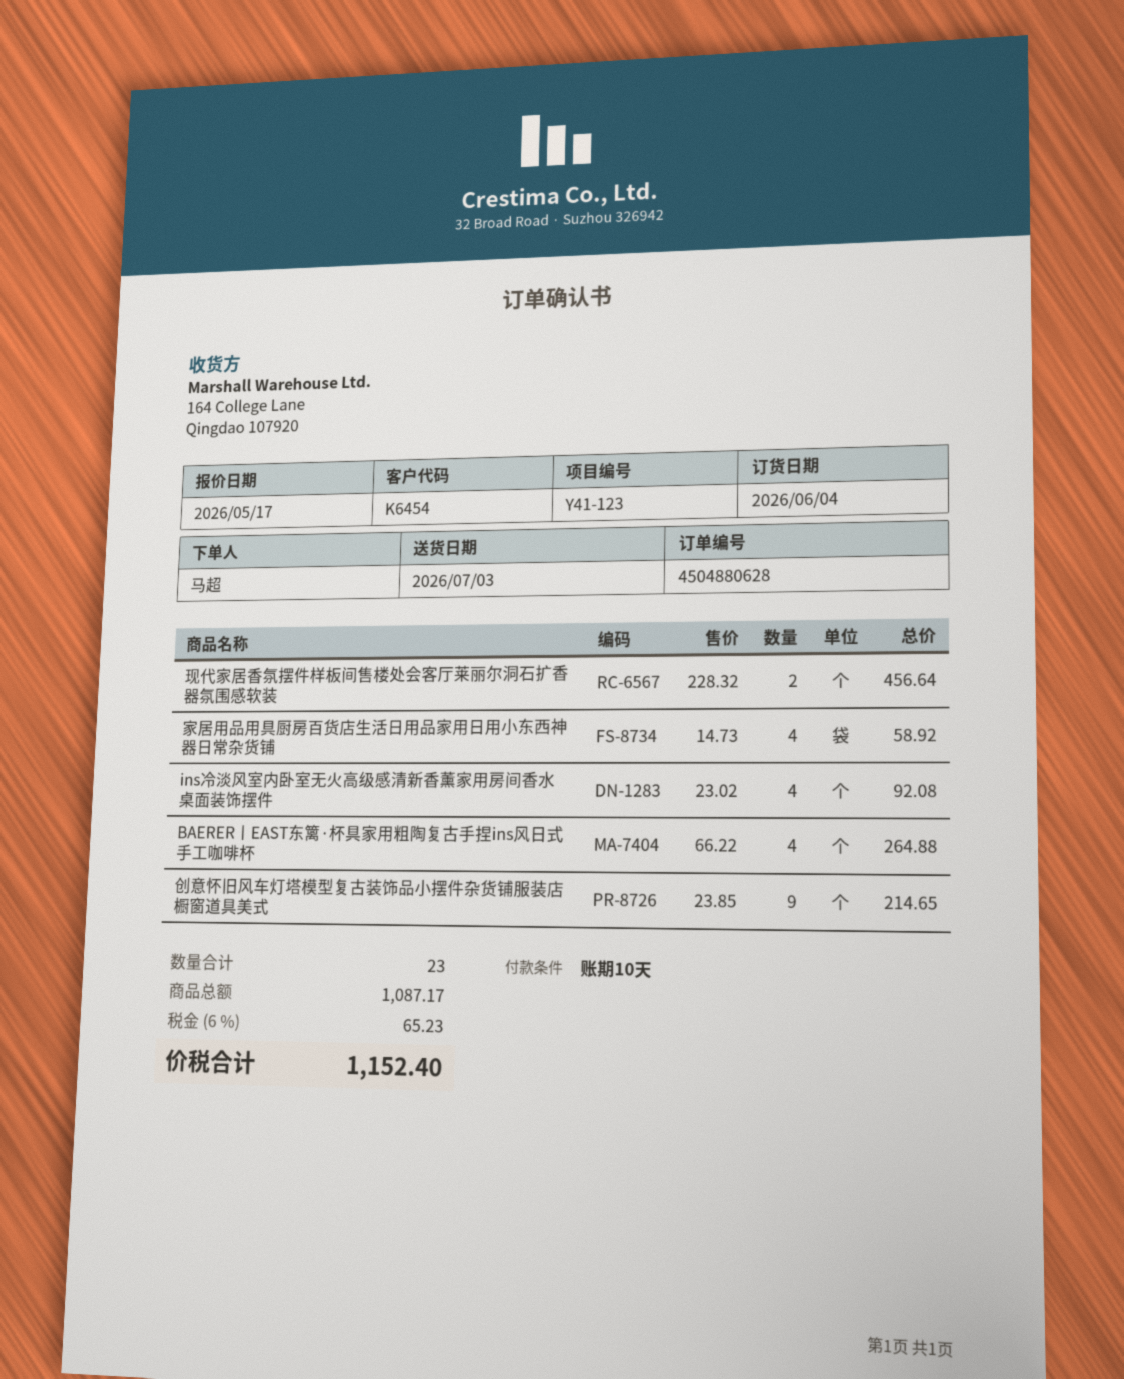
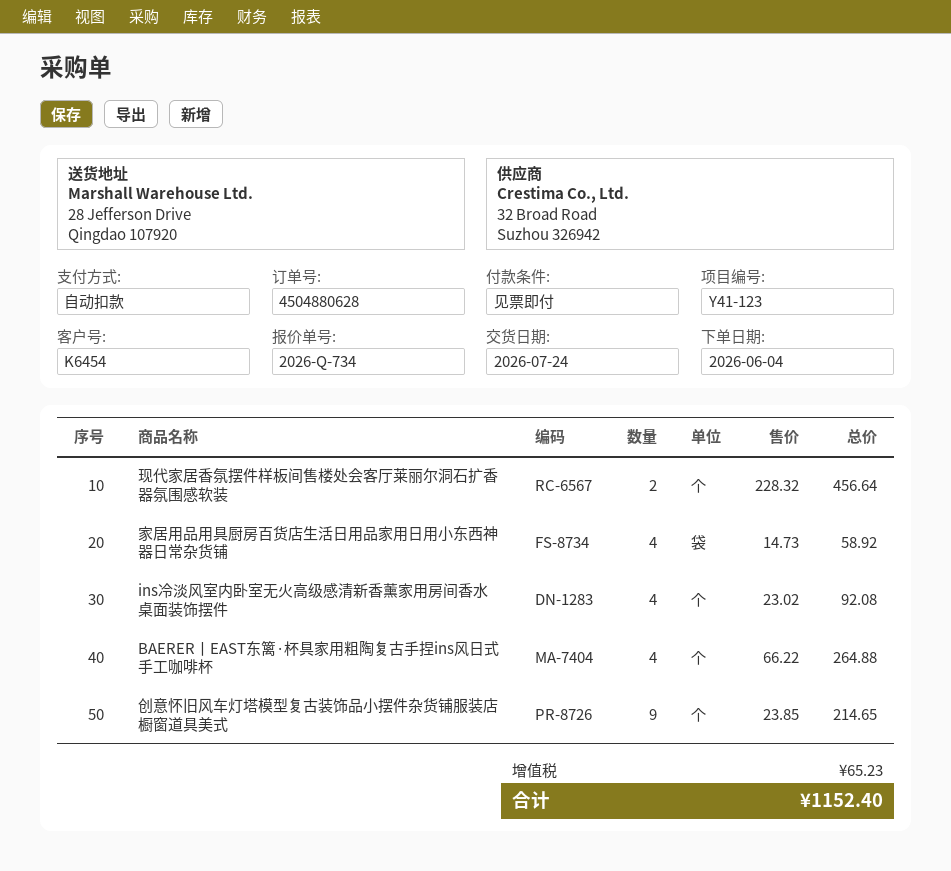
delivery date: 2026-07-03 -> 2026-07-24
payment terms: 10 days -> on receipt
ship to: 164 College Lane, Qingdao 107920 -> 28 Jefferson Drive, Qingdao 107920

